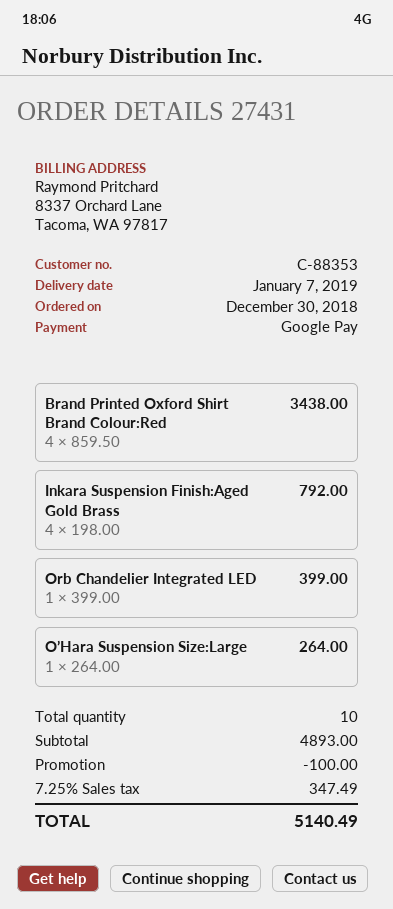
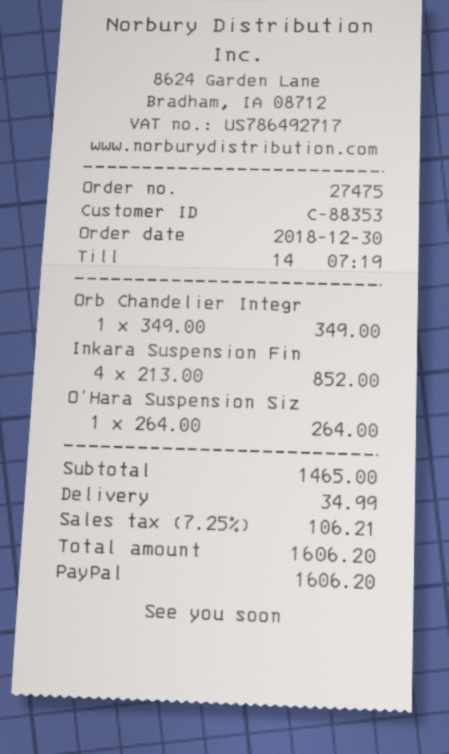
order number: 27431 -> 27475
payment method: Google Pay -> PayPal
Brand Printed Oxford Shirt Brand Colour:Red: 4 x 859.50 = 3438.00 -> none
Inkara Suspension Finish:Aged Gold Brass: 4 x 198.00 = 792.00 -> 4 x 213.00 = 852.00
Orb Chandelier Integrated LED: 1 x 399.00 = 399.00 -> 1 x 349.00 = 349.00
subtotal: 4893.00 -> 1465.00
discount: 100.00 -> none
shipping: none -> 34.99
tax: 7.25% = 347.49 -> 7.25% = 106.21
total: 5140.49 -> 1606.20

